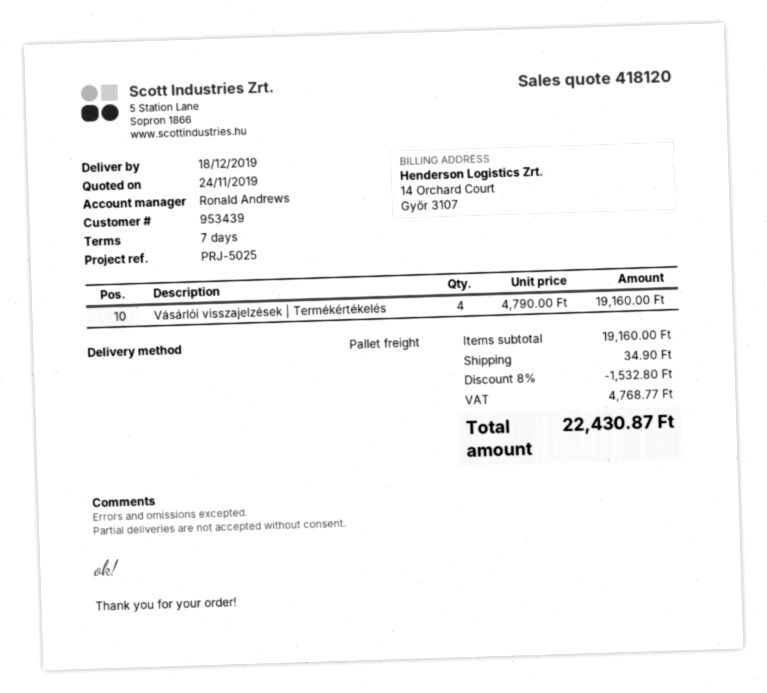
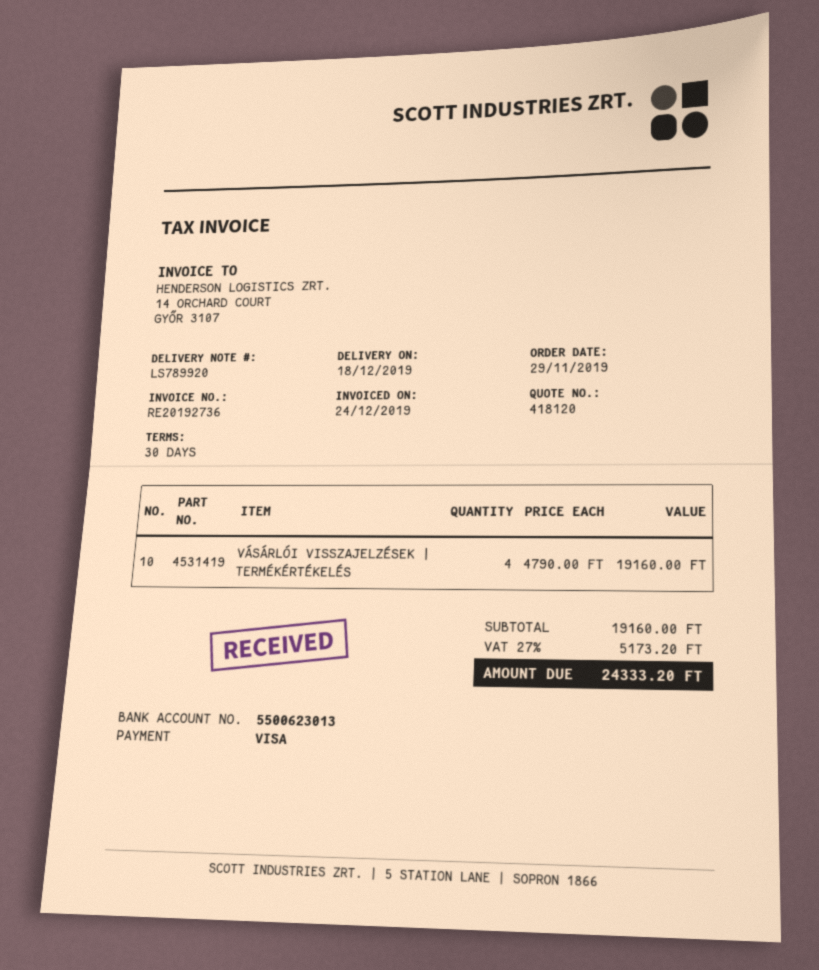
payment terms: 7 days -> 30 days
discount: 8% = 1532.80 -> none
shipping: 34.90 -> none
tax: 4768.77 -> 5173.20
total: 22430.87 -> 24333.20

